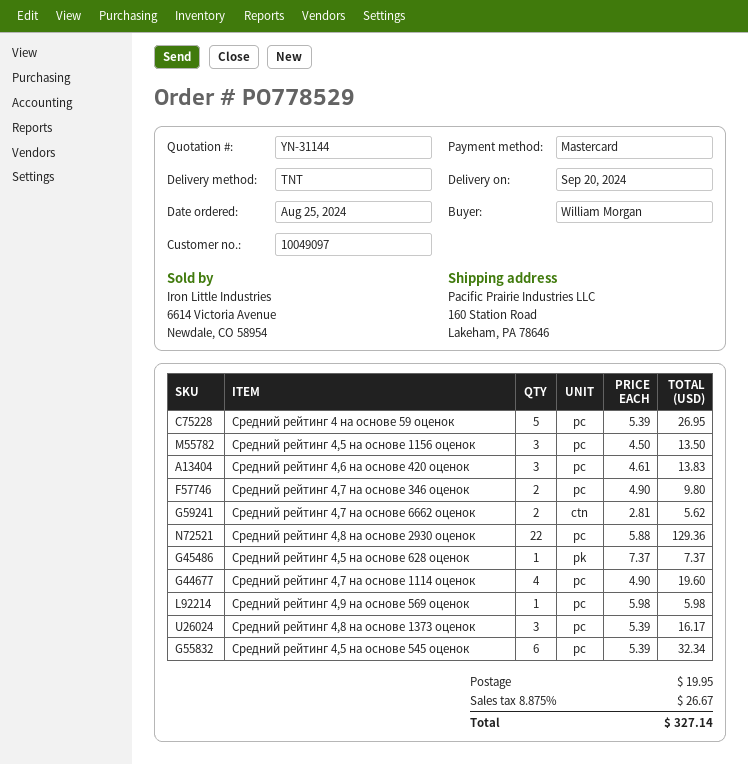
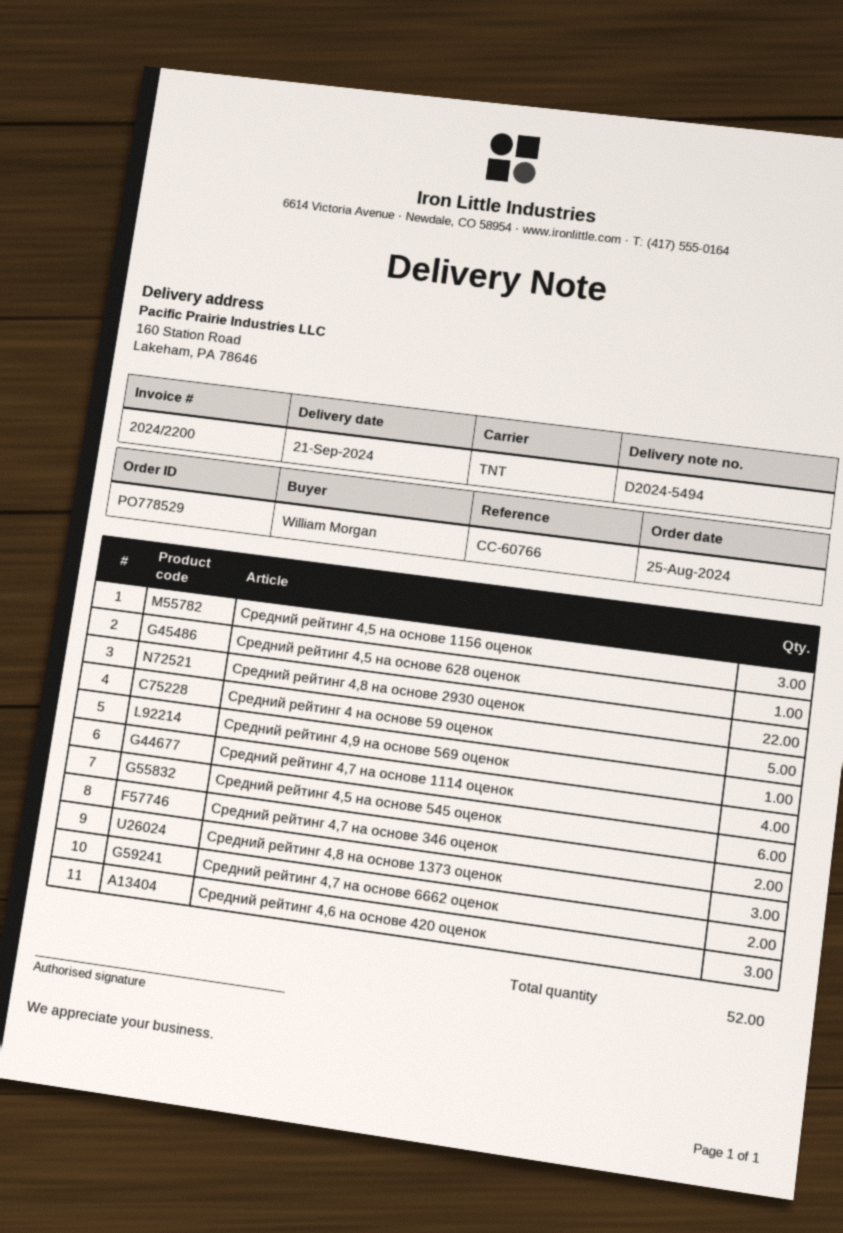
delivery date: 2024-09-20 -> 2024-09-21

